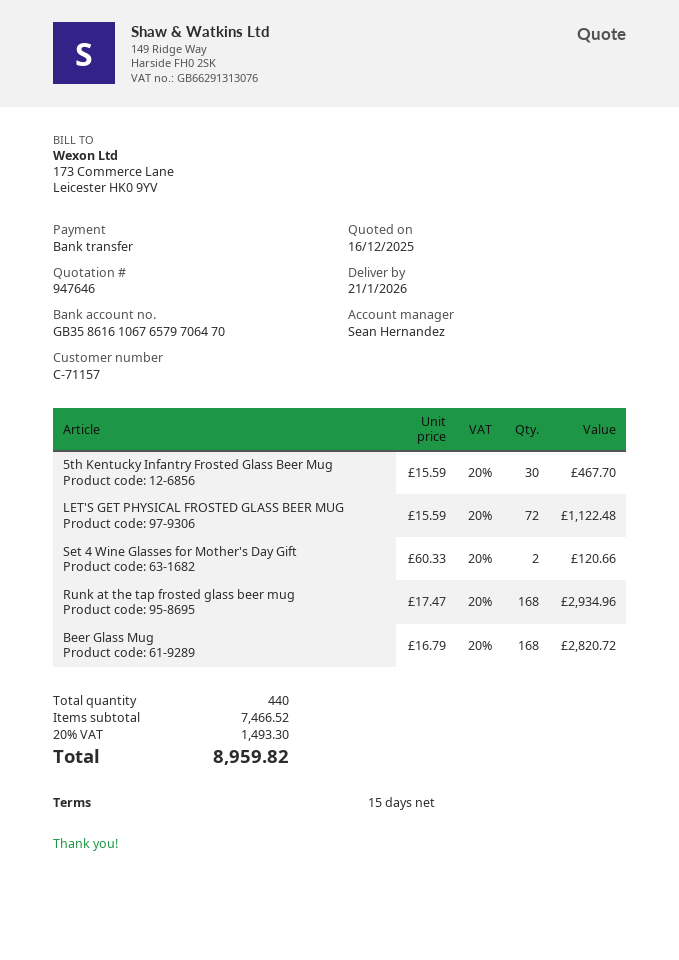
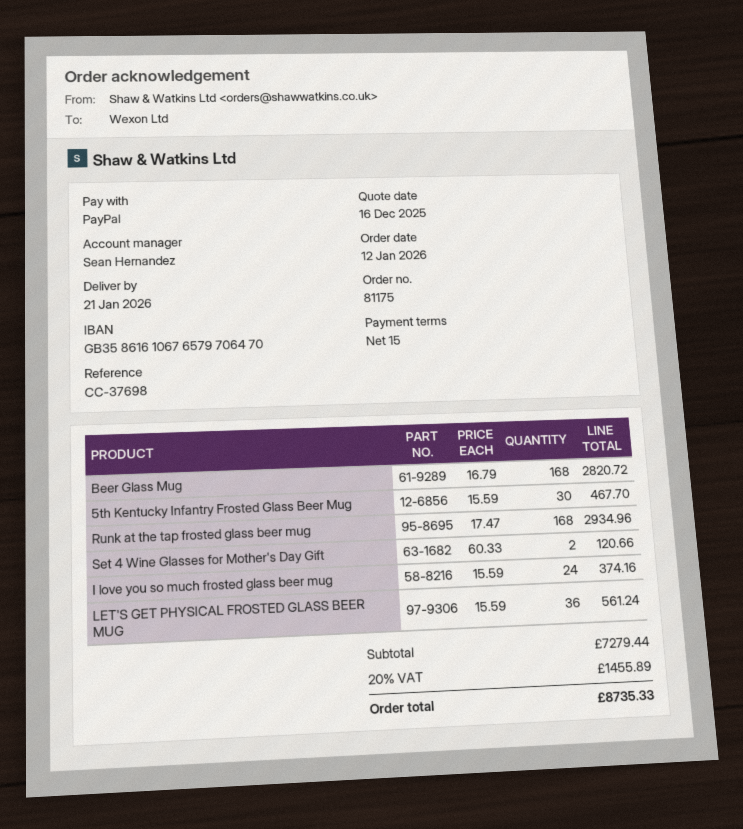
payment method: bank transfer -> PayPal
LET'S GET PHYSICAL FROSTED GLASS BEER MUG: 72 x 15.59 = 1122.48 -> 36 x 15.59 = 561.24
I love you so much frosted glass beer mug: none -> 24 x 15.59 = 374.16
subtotal: 7466.52 -> 7279.44
tax: 20% = 1493.30 -> 20% = 1455.89
total: 8959.82 -> 8735.33

